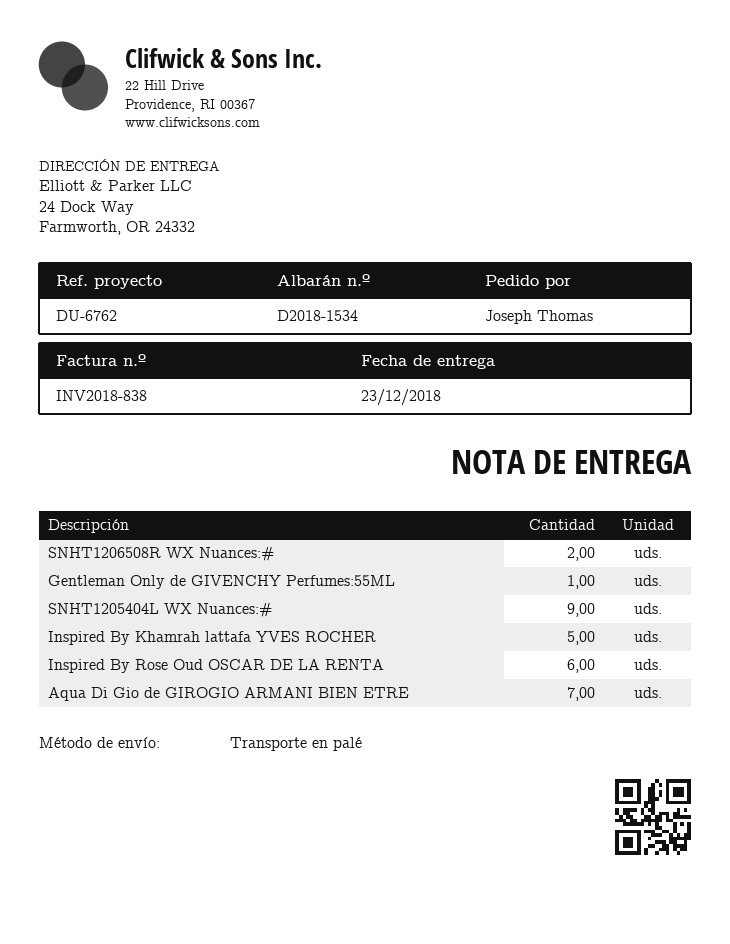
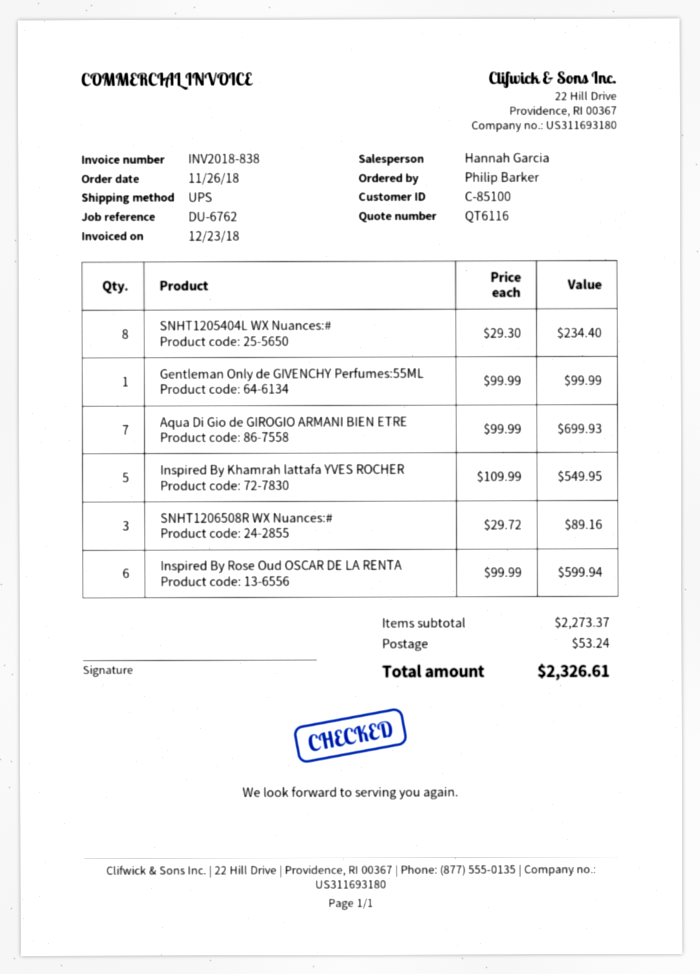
ordered by: Joseph Thomas -> Philip Barker
shipping method: pallet freight -> UPS
SNHT1206508R WX Nuances:#: 2 -> 3
SNHT1205404L WX Nuances:#: 9 -> 8

